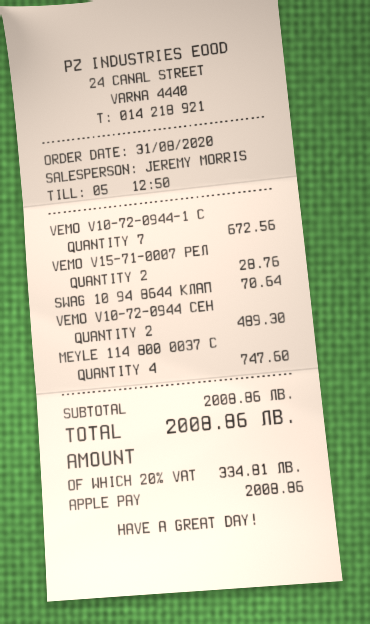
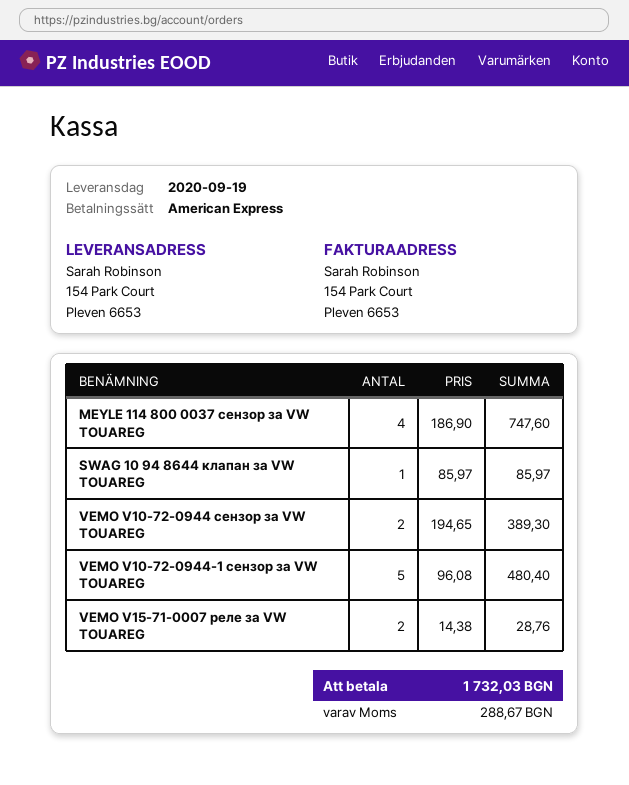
payment method: Apple Pay -> American Express
VEMO V10-72-0944-1 С: 7 for 672.56 -> 5 for 480.40
SWAG 10 94 8644 КЛАП: 1 for 70.64 -> 1 for 85.97
VEMO V10-72-0944 СЕН: 2 for 489.30 -> 2 for 389.30
tax: 334.81 -> 288.67
total: 2008.86 -> 1732.03

